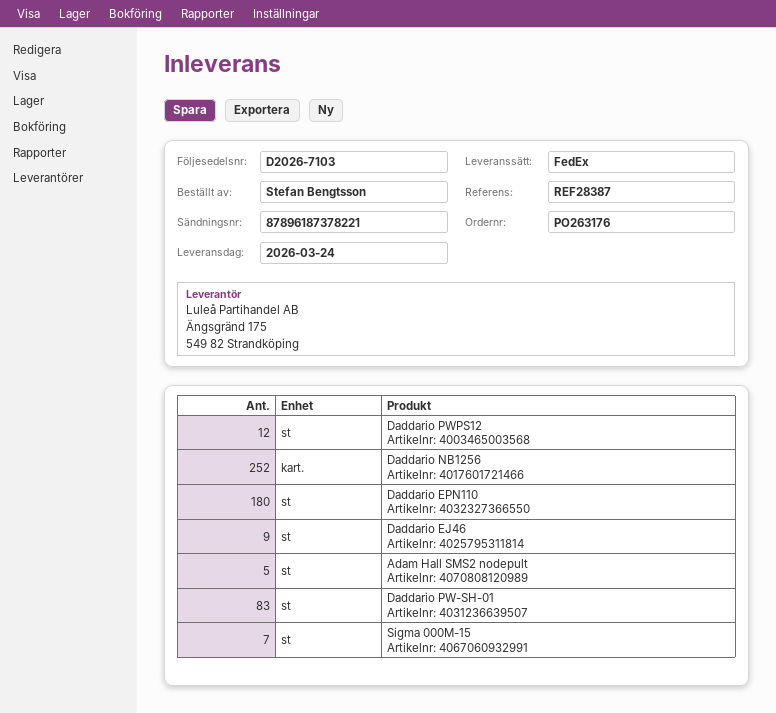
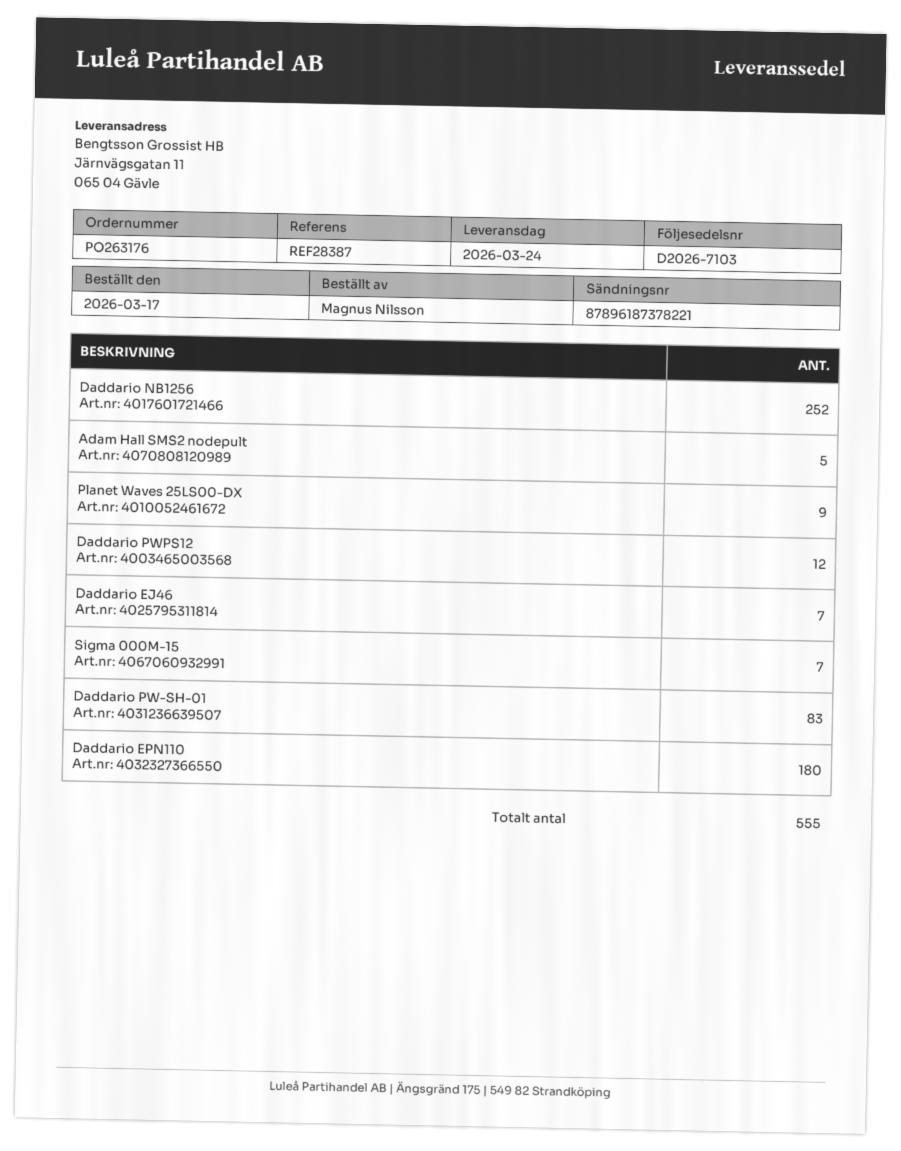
ordered by: Stefan Bengtsson -> Magnus Nilsson
Daddario EJ46: 9 -> 7
Planet Waves 25LS00-DX: none -> 9

